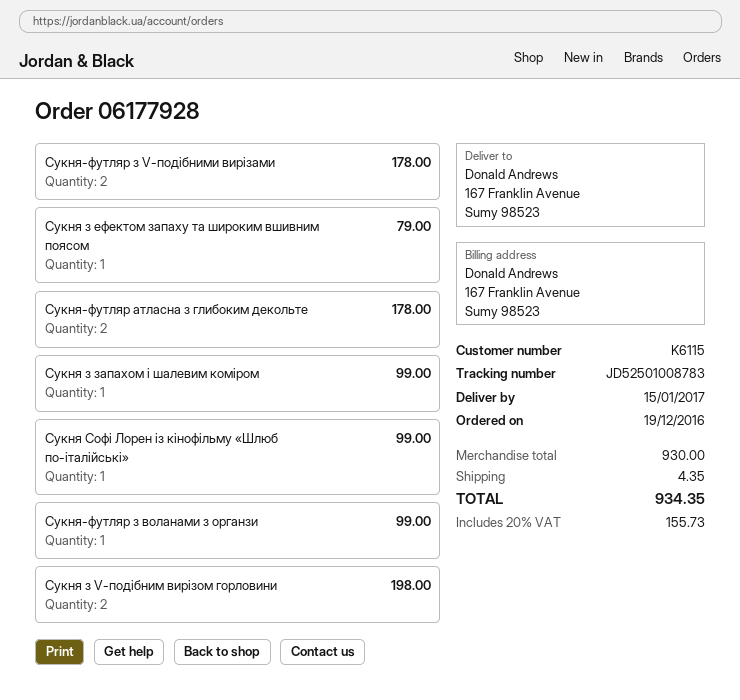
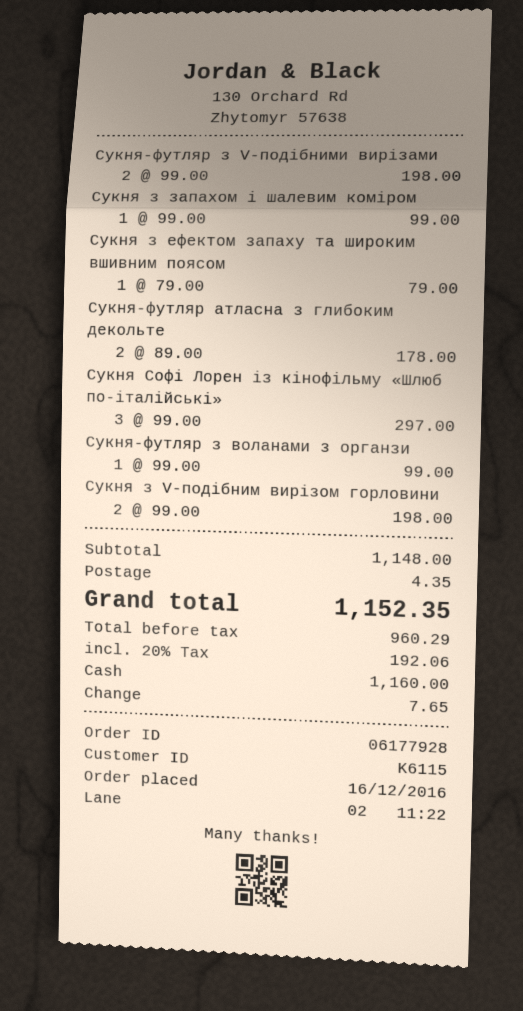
order date: 2016-12-19 -> 2016-12-16
Сукня-футляр з V-подібними вирізами: 2 for 178.00 -> 2 for 198.00
Сукня Софі Лорен із кінофільму «Шлюб по-італійські»: 1 for 99.00 -> 3 for 297.00
subtotal: 930.00 -> 1148.00
tax: 20% = 155.73 -> 20% = 192.06
total: 934.35 -> 1152.35

